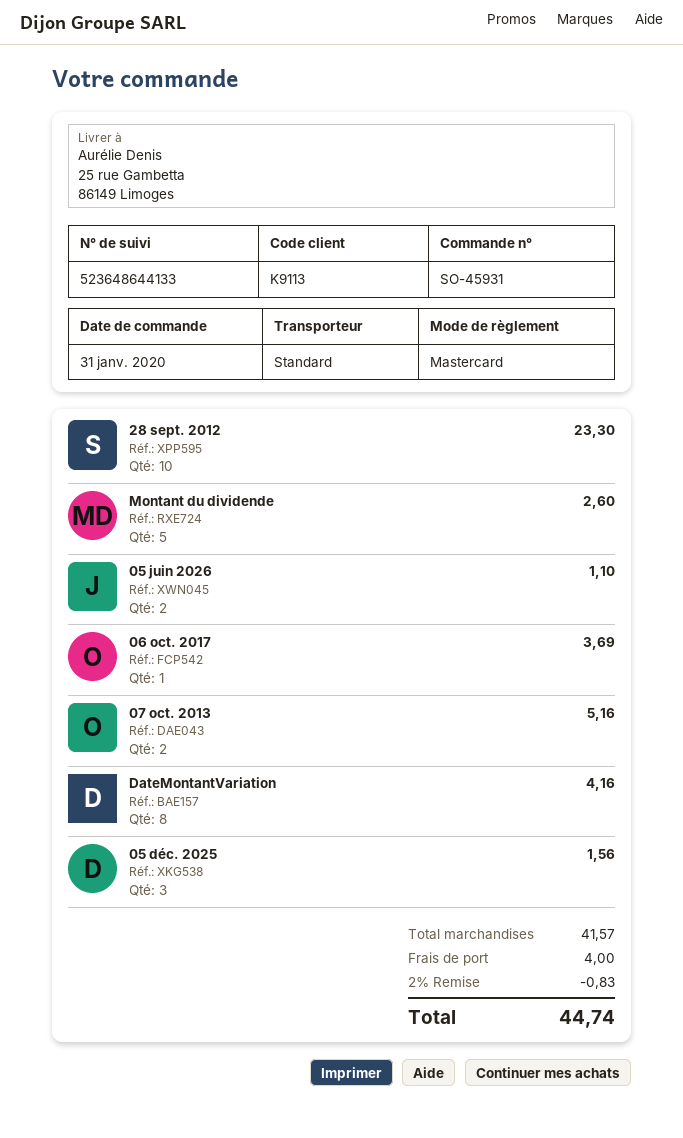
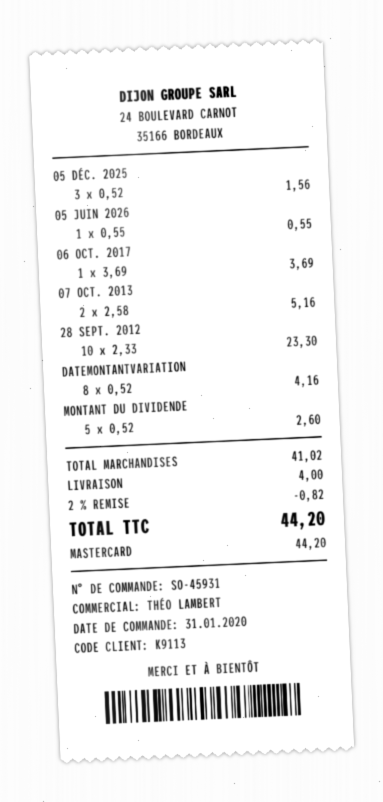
05 juin 2026: 2 for 1.10 -> 1 for 0.55
subtotal: 41.57 -> 41.02
discount: 2% = 0.83 -> 2% = 0.82
total: 44.74 -> 44.20

